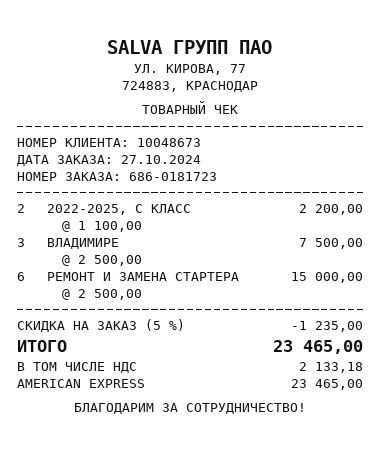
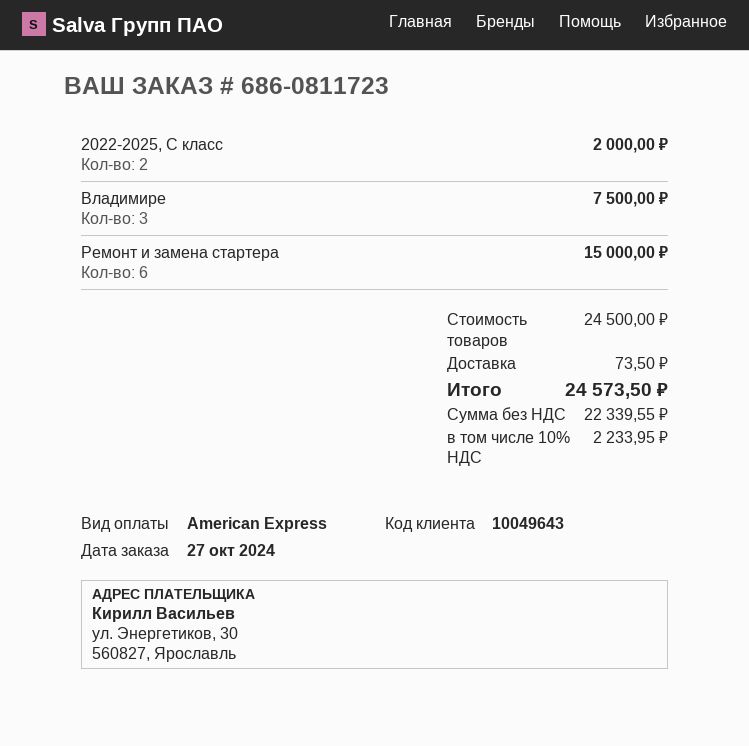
order number: 686-0181723 -> 686-0811723
customer number: 10048673 -> 10049643
2022-2025, C КЛАСС: 2 for 2200.00 -> 2 for 2000.00
discount: 5% = 1235.00 -> none
shipping: none -> 73.50
tax: 2133.18 -> 2233.95
total: 23465.00 -> 24573.50

